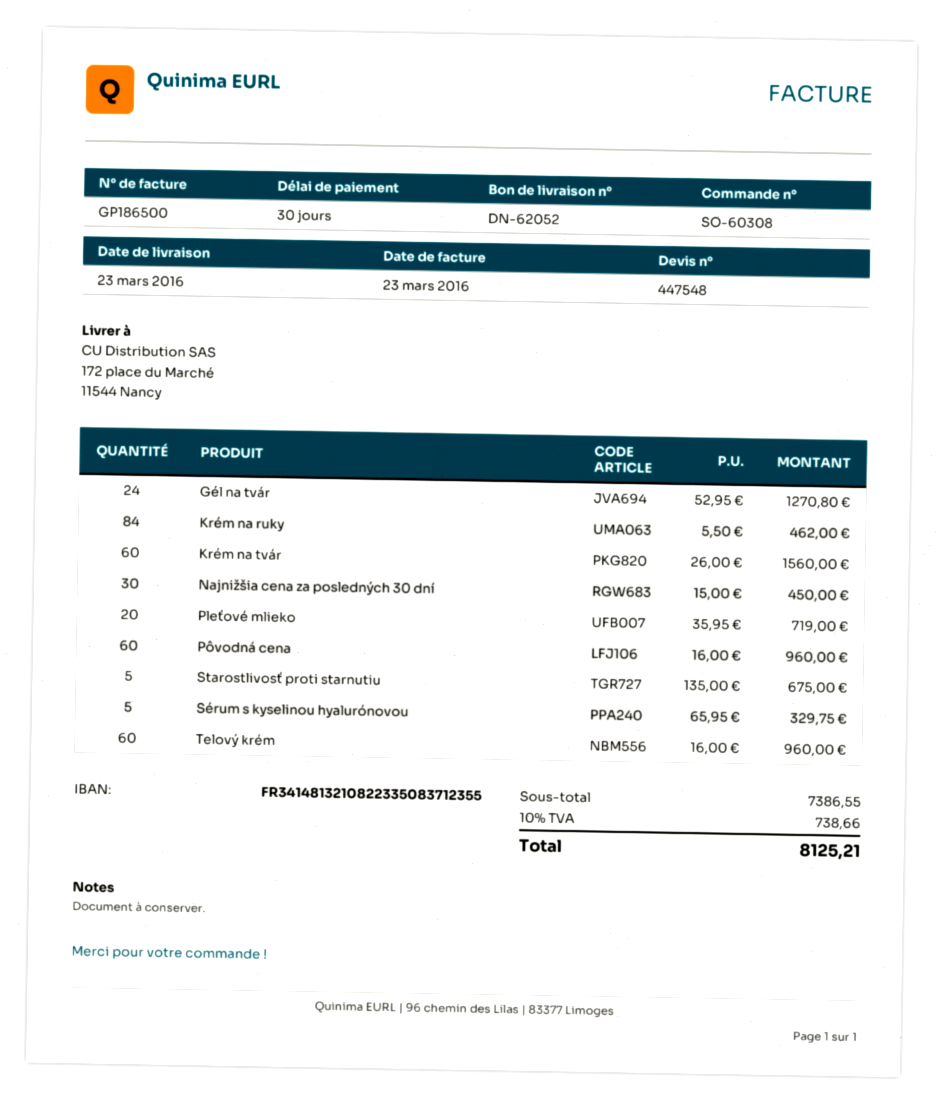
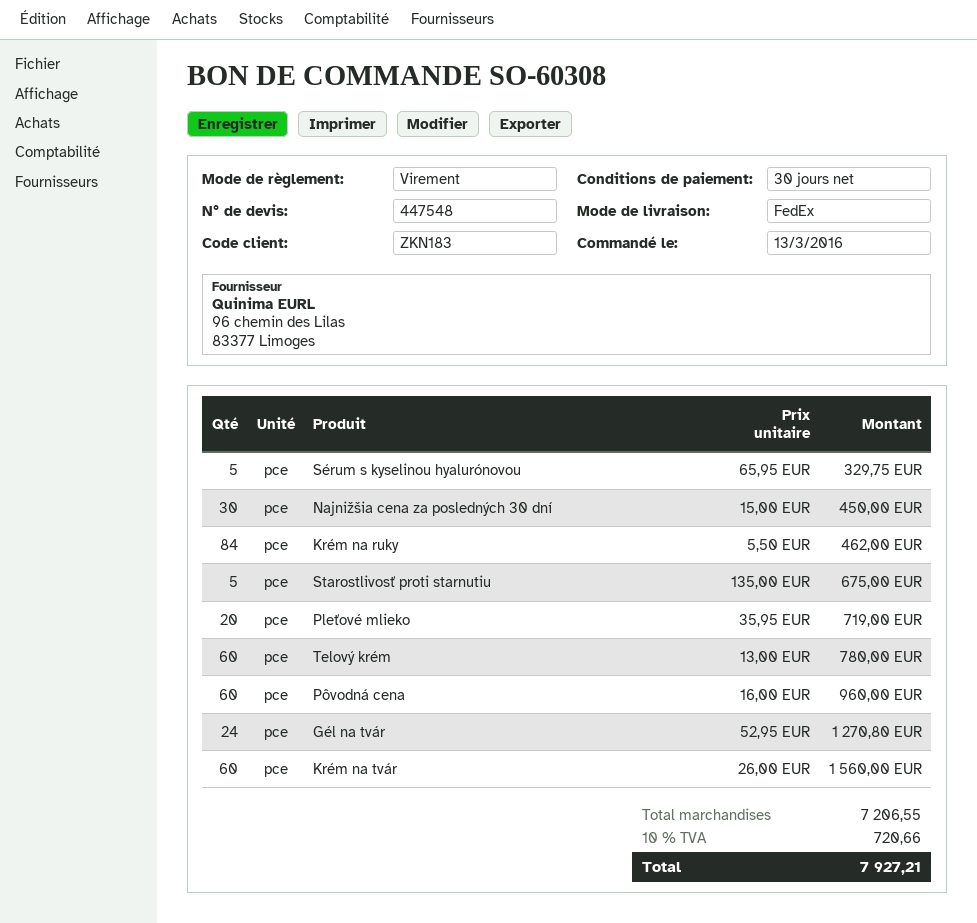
Telový krém: 60 x 16.00 = 960.00 -> 60 x 13.00 = 780.00
subtotal: 7386.55 -> 7206.55
tax: 10% = 738.66 -> 10% = 720.66
total: 8125.21 -> 7927.21

